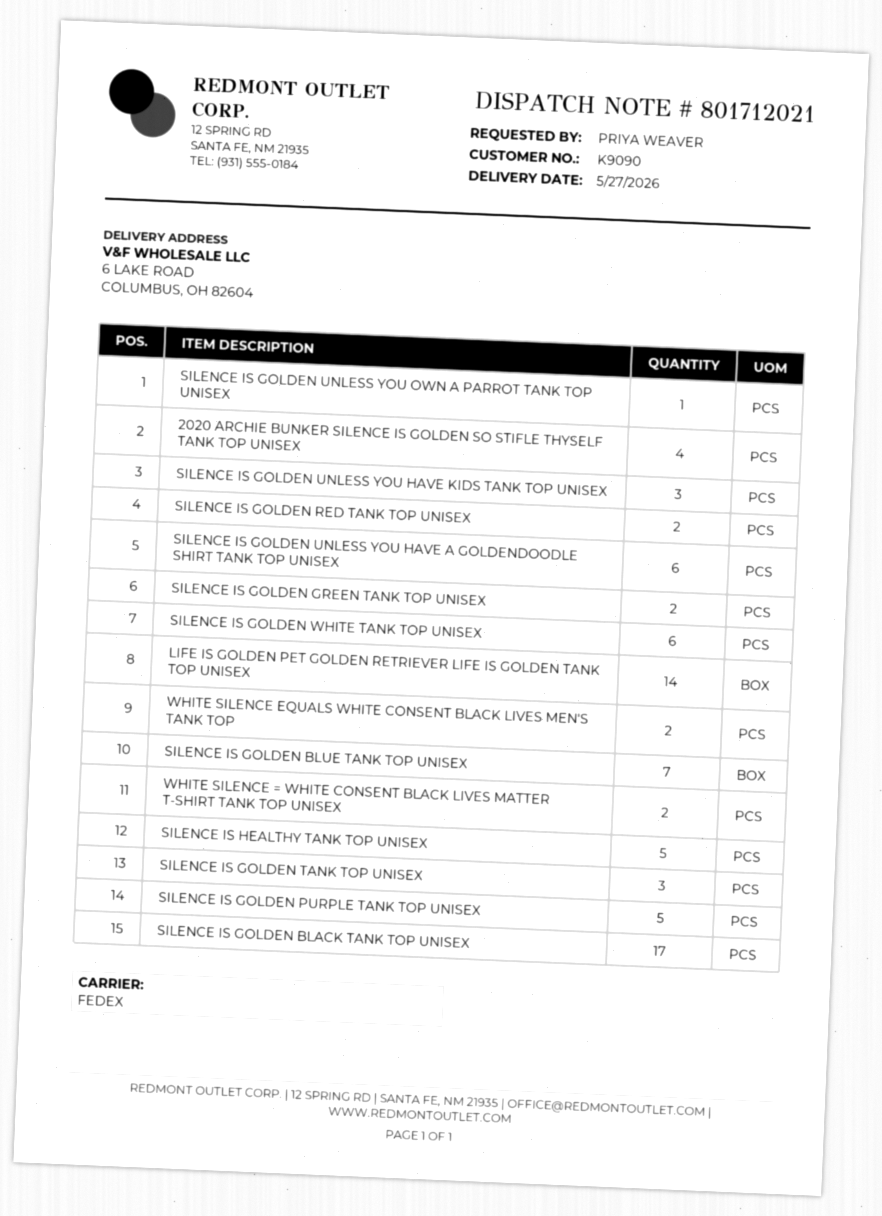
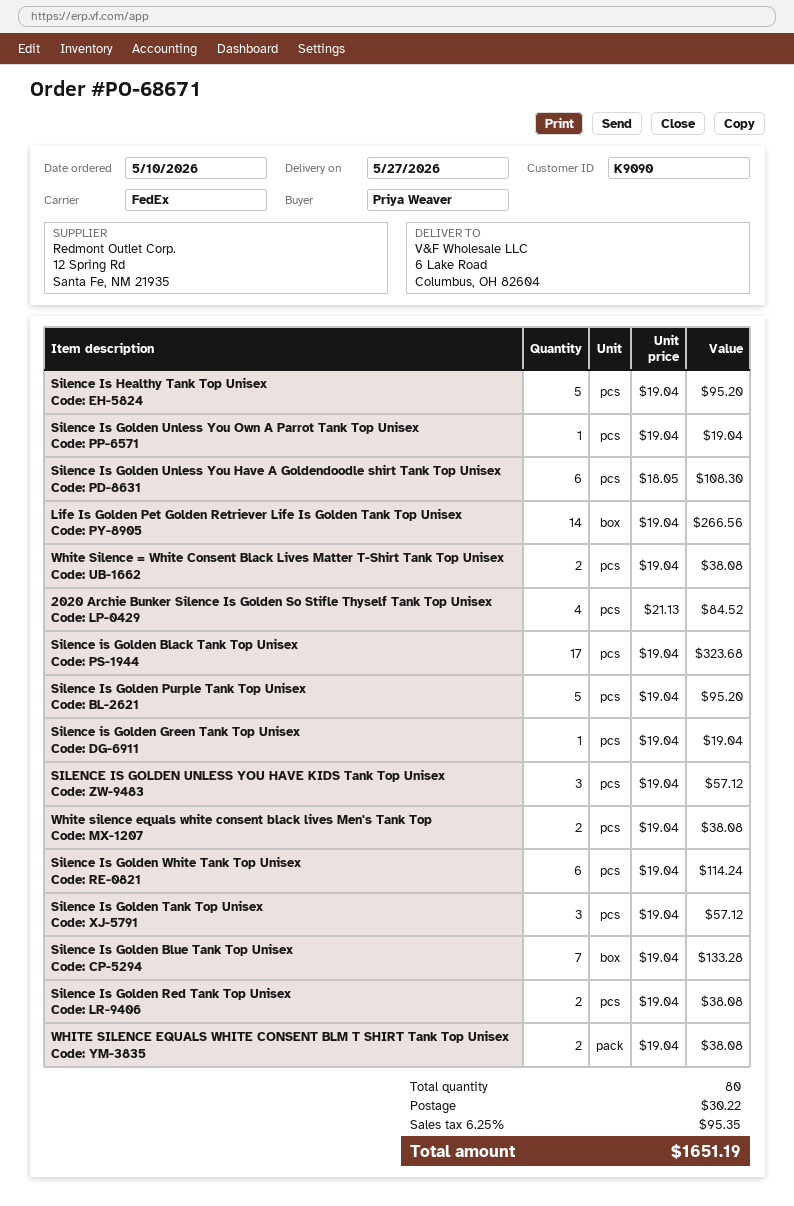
SILENCE IS GOLDEN GREEN TANK TOP UNISEX: 2 -> 1
WHITE SILENCE EQUALS WHITE CONSENT BLM T SHIRT Tank Top Unisex: none -> 2

